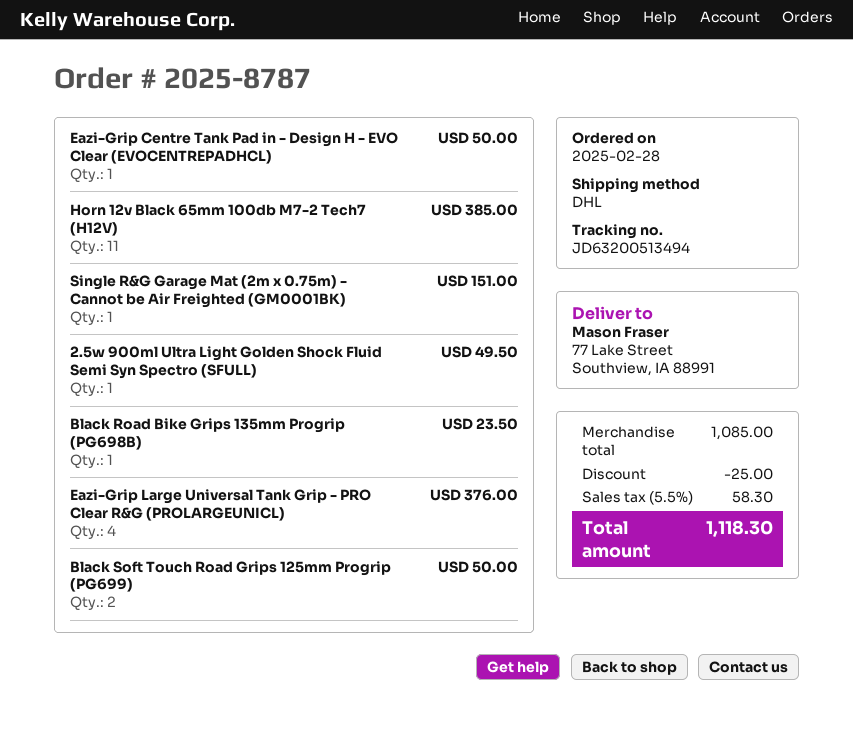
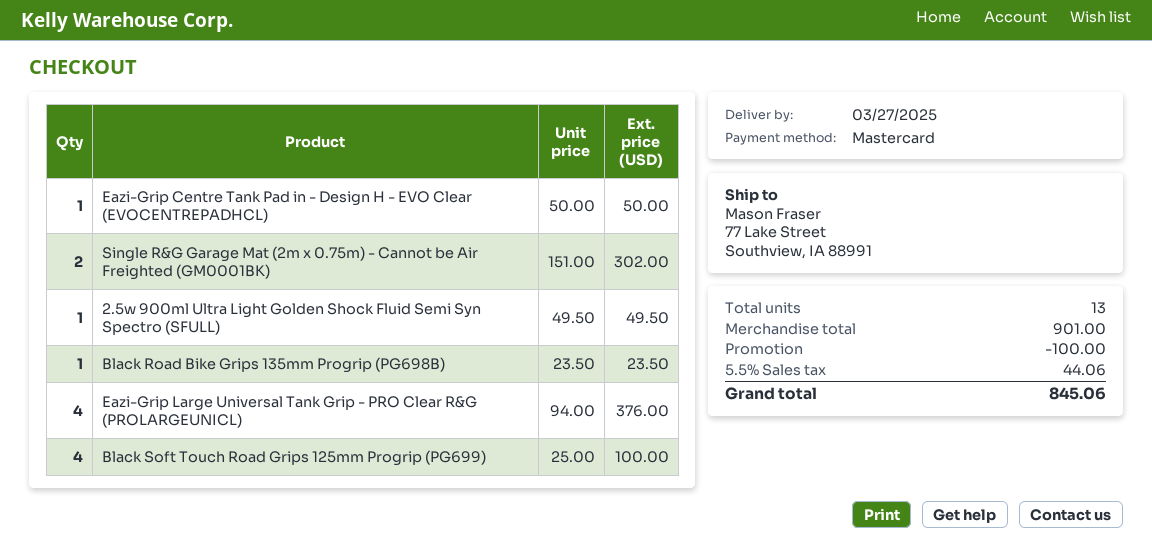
Horn 12v Black 65mm 100db M7-2 Tech7 (H12V): 11 for 385.00 -> none
Single R&G Garage Mat (2m x 0.75m) - Cannot be Air Freighted (GM0001BK): 1 for 151.00 -> 2 for 302.00
Black Soft Touch Road Grips 125mm Progrip (PG699): 2 for 50.00 -> 4 for 100.00
subtotal: 1085.00 -> 901.00
discount: 25.00 -> 100.00
tax: 5.5% = 58.30 -> 5.5% = 44.06
total: 1118.30 -> 845.06

